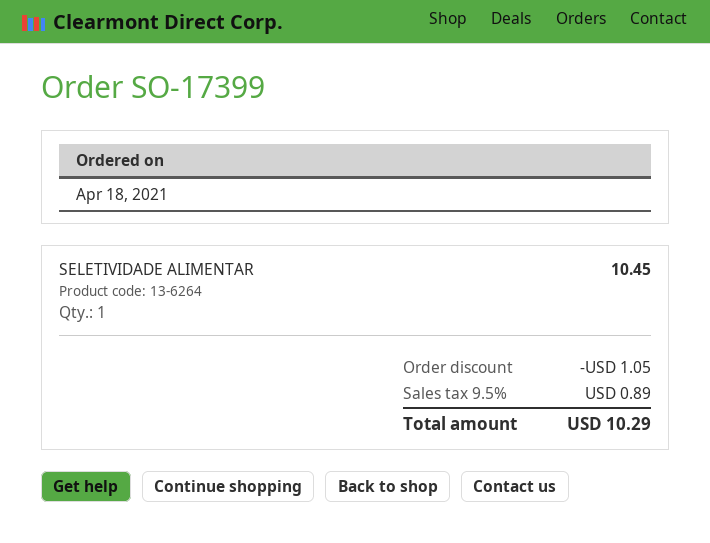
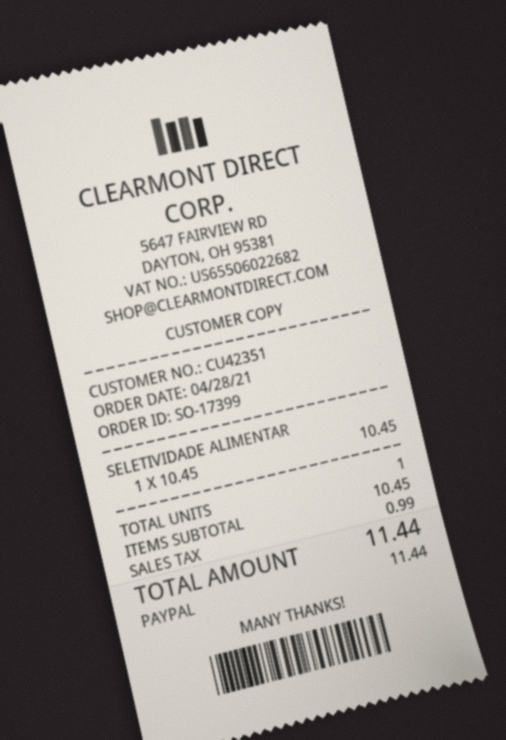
order date: 2021-04-18 -> 2021-04-28
discount: 1.05 -> none
tax: 0.89 -> 0.99
total: 10.29 -> 11.44

